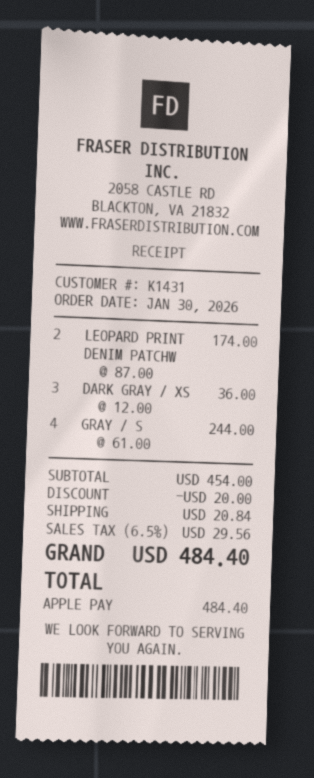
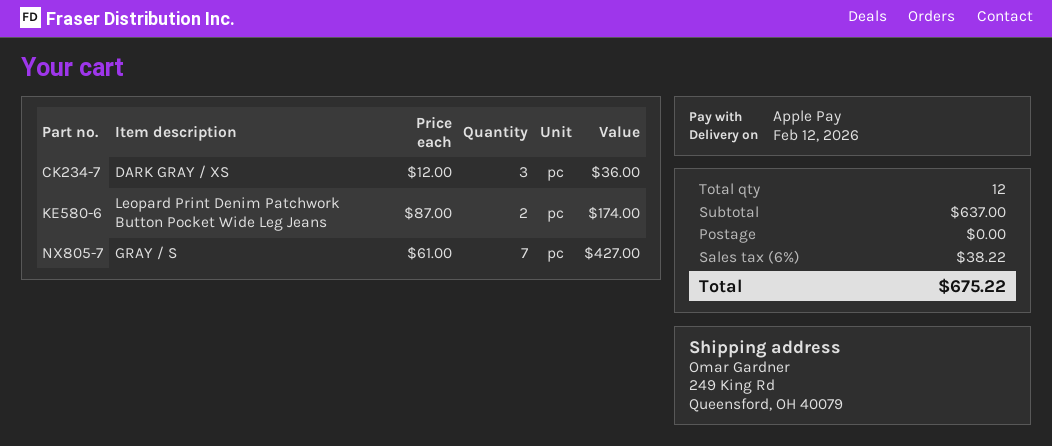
GRAY / S: 4 x 61.00 = 244.00 -> 7 x 61.00 = 427.00
subtotal: 454.00 -> 637.00
discount: 20.00 -> none
shipping: 20.84 -> 0.00
tax: 6.5% = 29.56 -> 6% = 38.22
total: 484.40 -> 675.22

